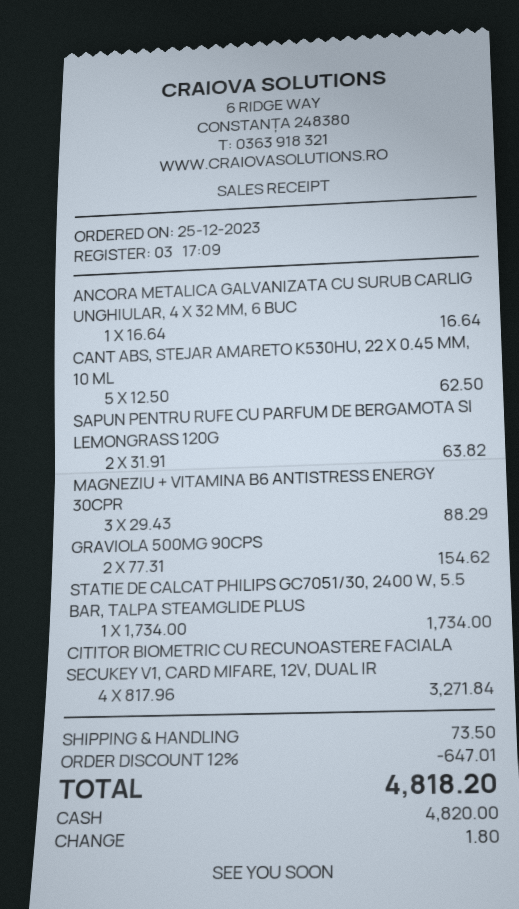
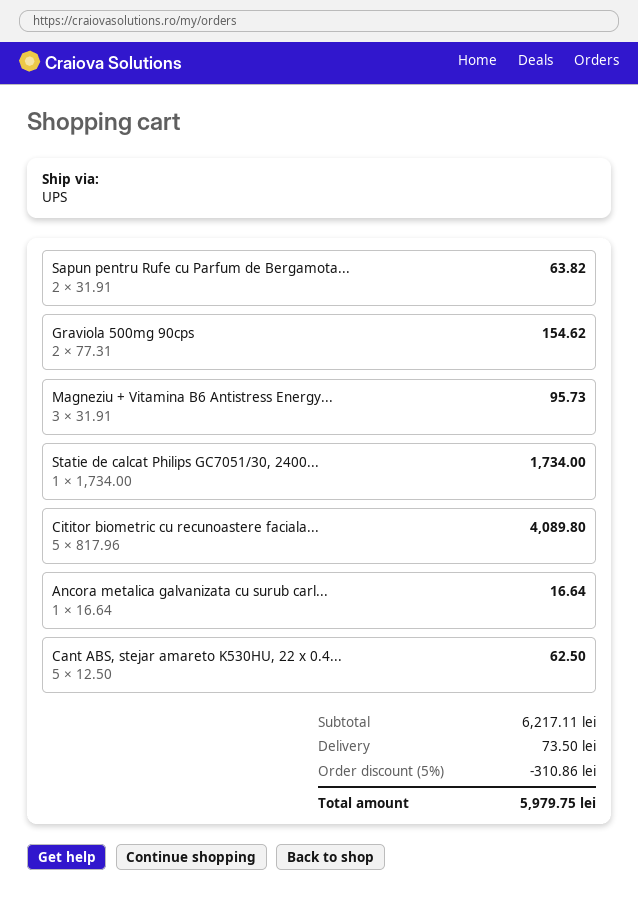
MAGNEZIU + VITAMINA B6 ANTISTRESS ENERGY 30CPR: 3 x 29.43 = 88.29 -> 3 x 31.91 = 95.73
CITITOR BIOMETRIC CU RECUNOASTERE FACIALA SECUKEY V1, CARD MIFARE, 12V, DUAL IR: 4 x 817.96 = 3271.84 -> 5 x 817.96 = 4089.80
discount: 12% = 647.01 -> 5% = 310.86
total: 4818.20 -> 5979.75

